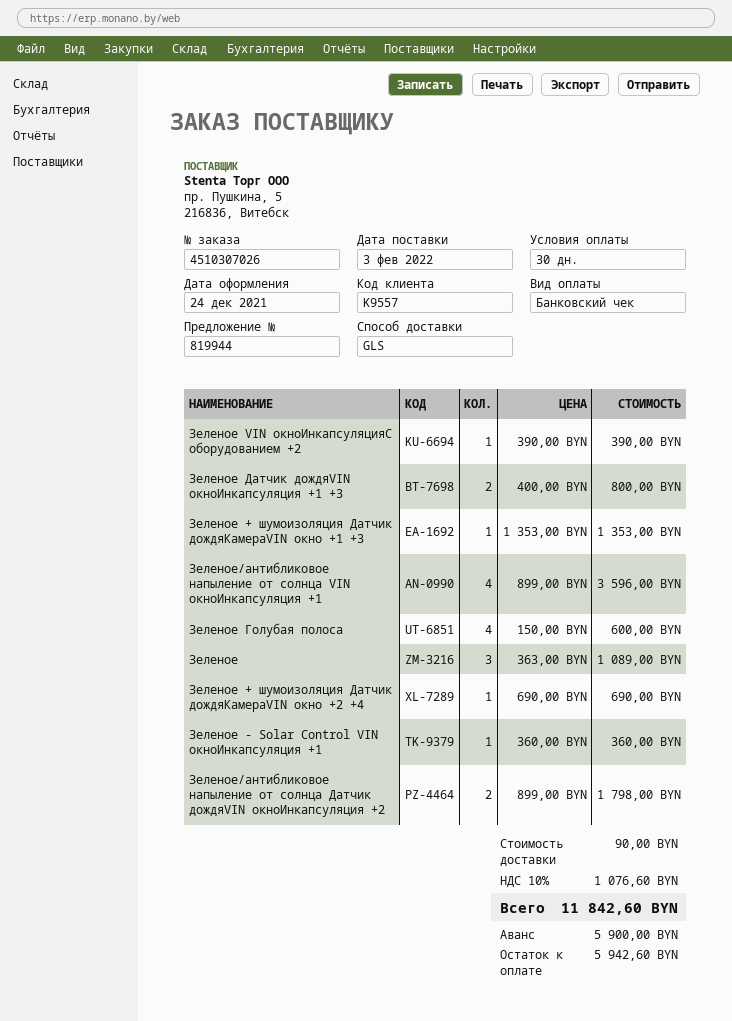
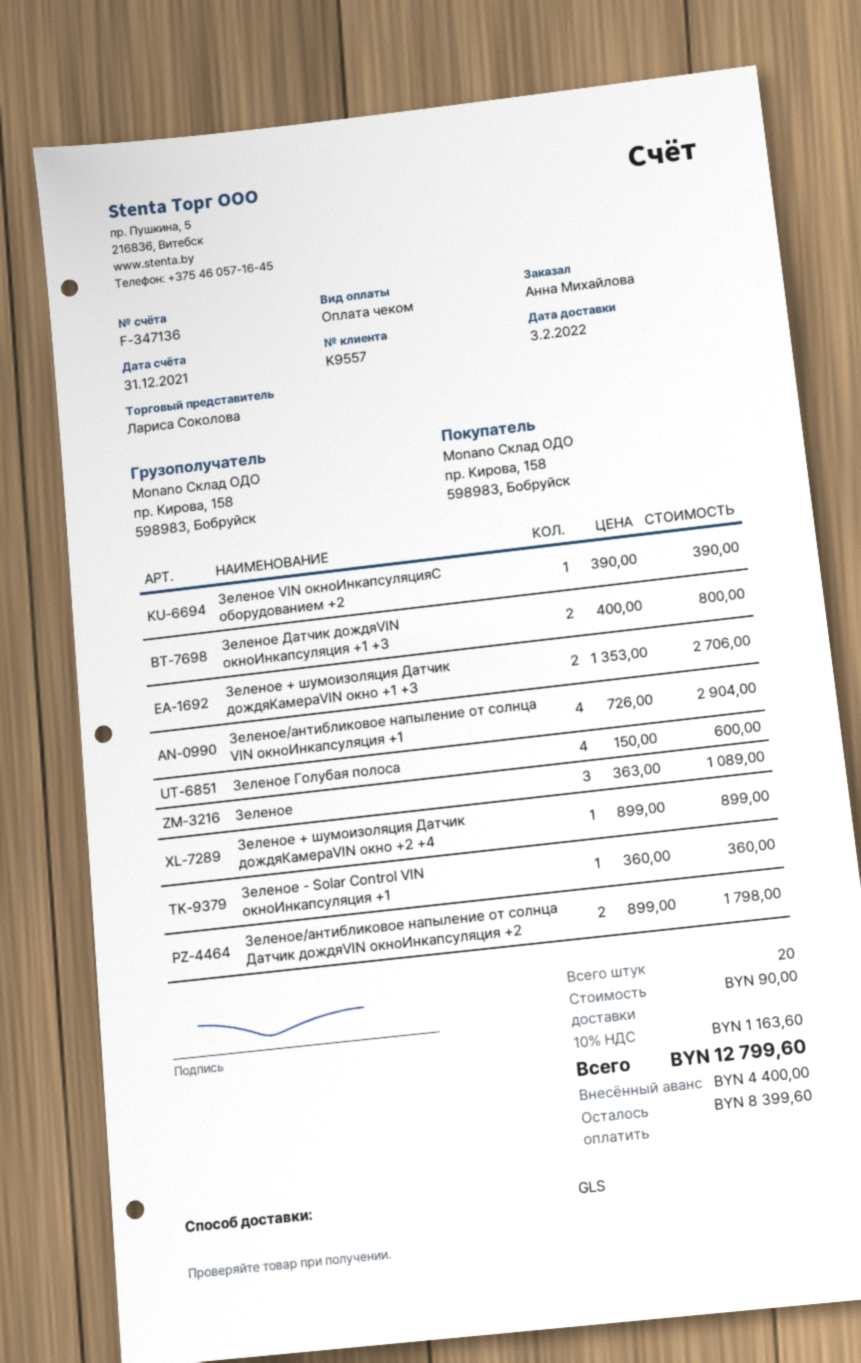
Зеленое + шумоизоляция Датчик дождяКамераVIN окно +1 +3: 1 x 1353.00 = 1353.00 -> 2 x 1353.00 = 2706.00
Зеленое/антибликовое напыление от солнца VIN окноИнкапсуляция +1: 4 x 899.00 = 3596.00 -> 4 x 726.00 = 2904.00
Зеленое + шумоизоляция Датчик дождяКамераVIN окно +2 +4: 1 x 690.00 = 690.00 -> 1 x 899.00 = 899.00
tax: 10% = 1076.60 -> 10% = 1163.60
total: 11842.60 -> 12799.60
deposit: 5900.00 -> 4400.00
balance: 5942.60 -> 8399.60

